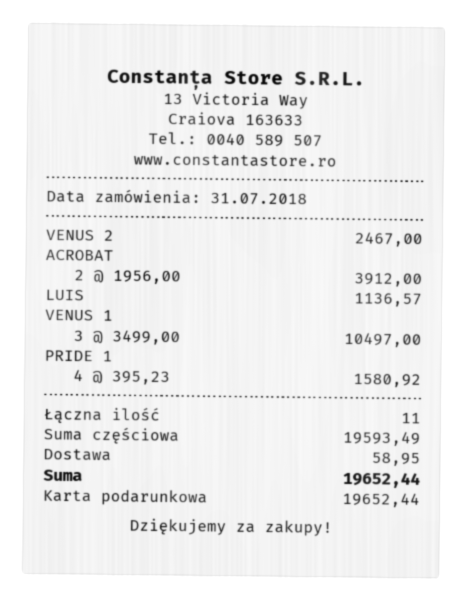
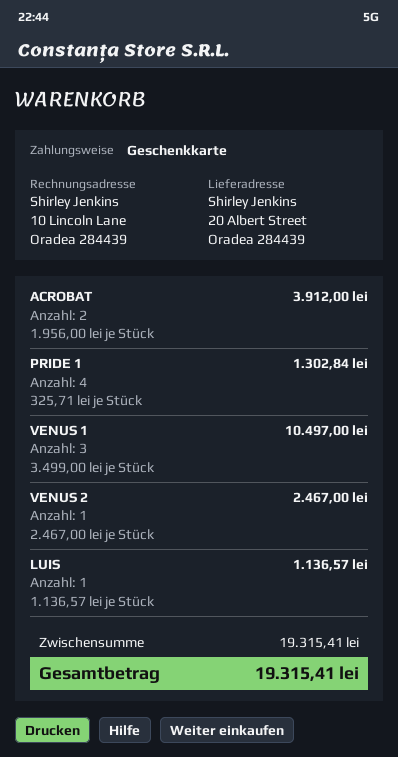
PRIDE 1: 4 x 395.23 = 1580.92 -> 4 x 325.71 = 1302.84
subtotal: 19593.49 -> 19315.41
shipping: 58.95 -> none
total: 19652.44 -> 19315.41

